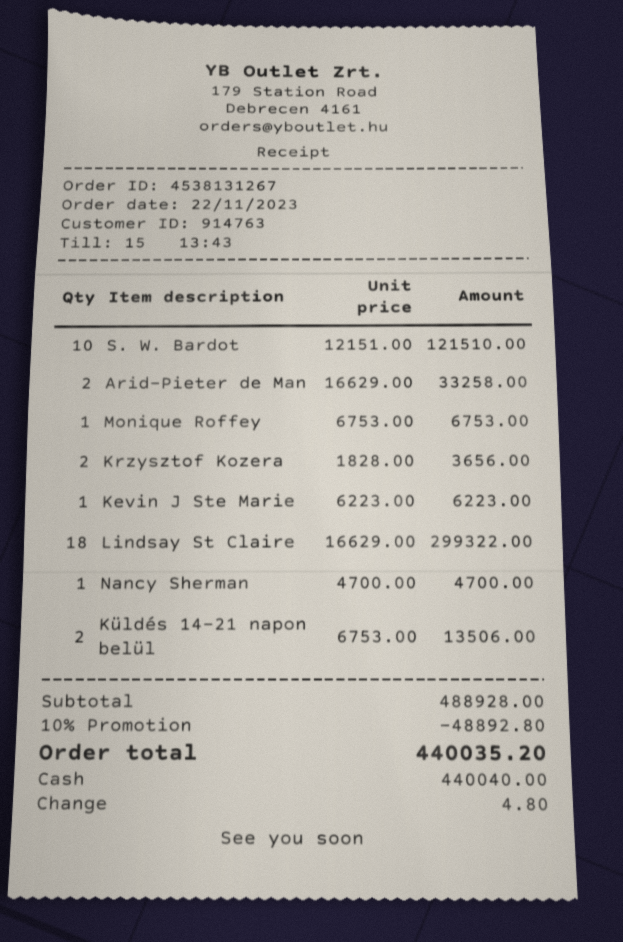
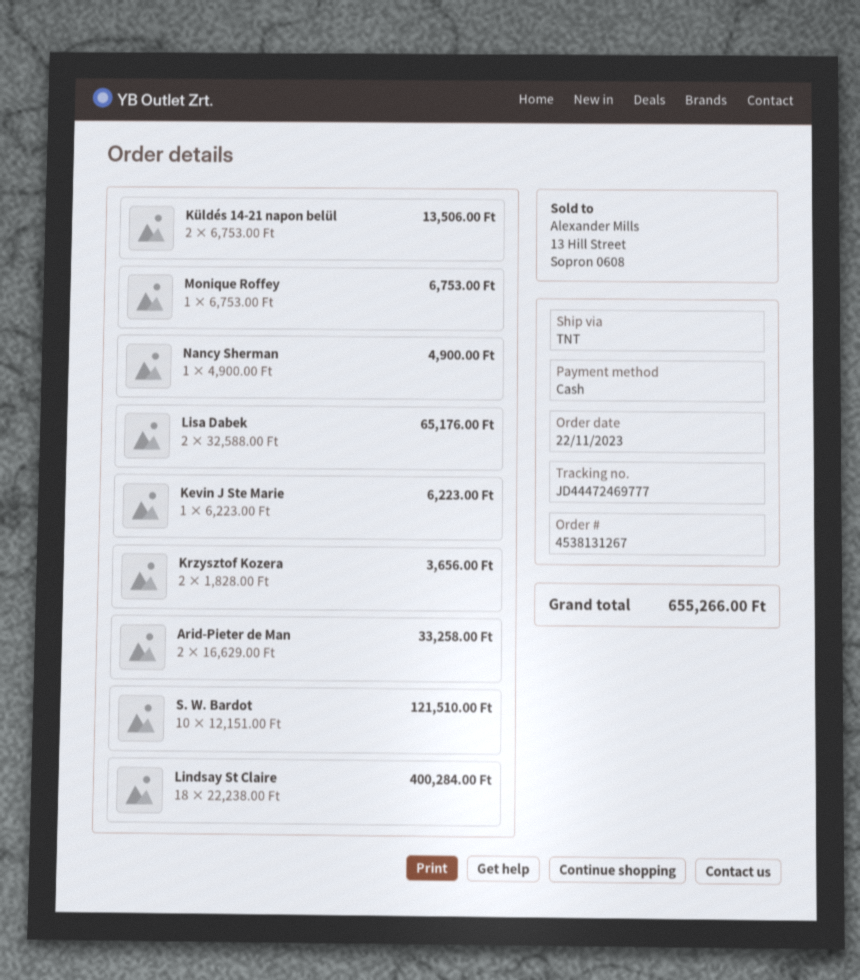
Lindsay St Claire: 18 x 16629.00 = 299322.00 -> 18 x 22238.00 = 400284.00
Nancy Sherman: 1 x 4700.00 = 4700.00 -> 1 x 4900.00 = 4900.00
Lisa Dabek: none -> 2 x 32588.00 = 65176.00
discount: 10% = 48892.80 -> none
total: 440035.20 -> 655266.00

